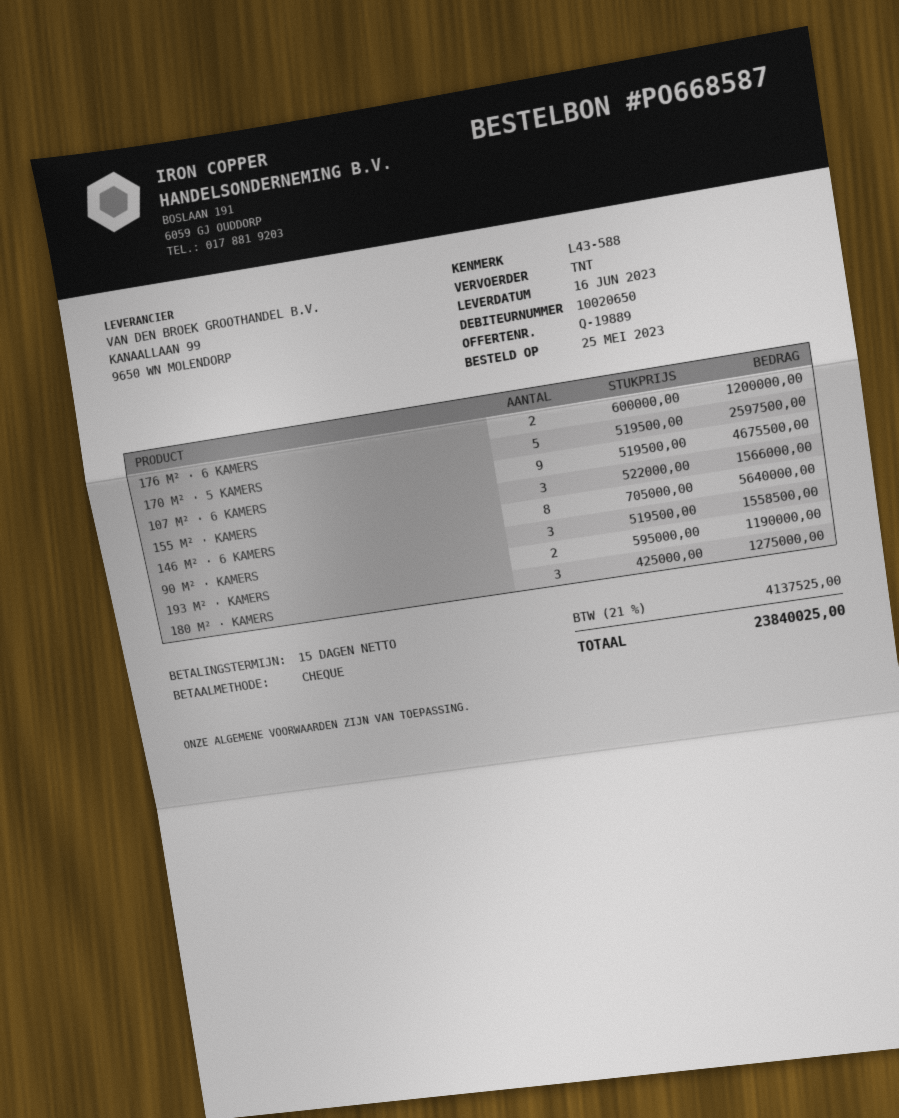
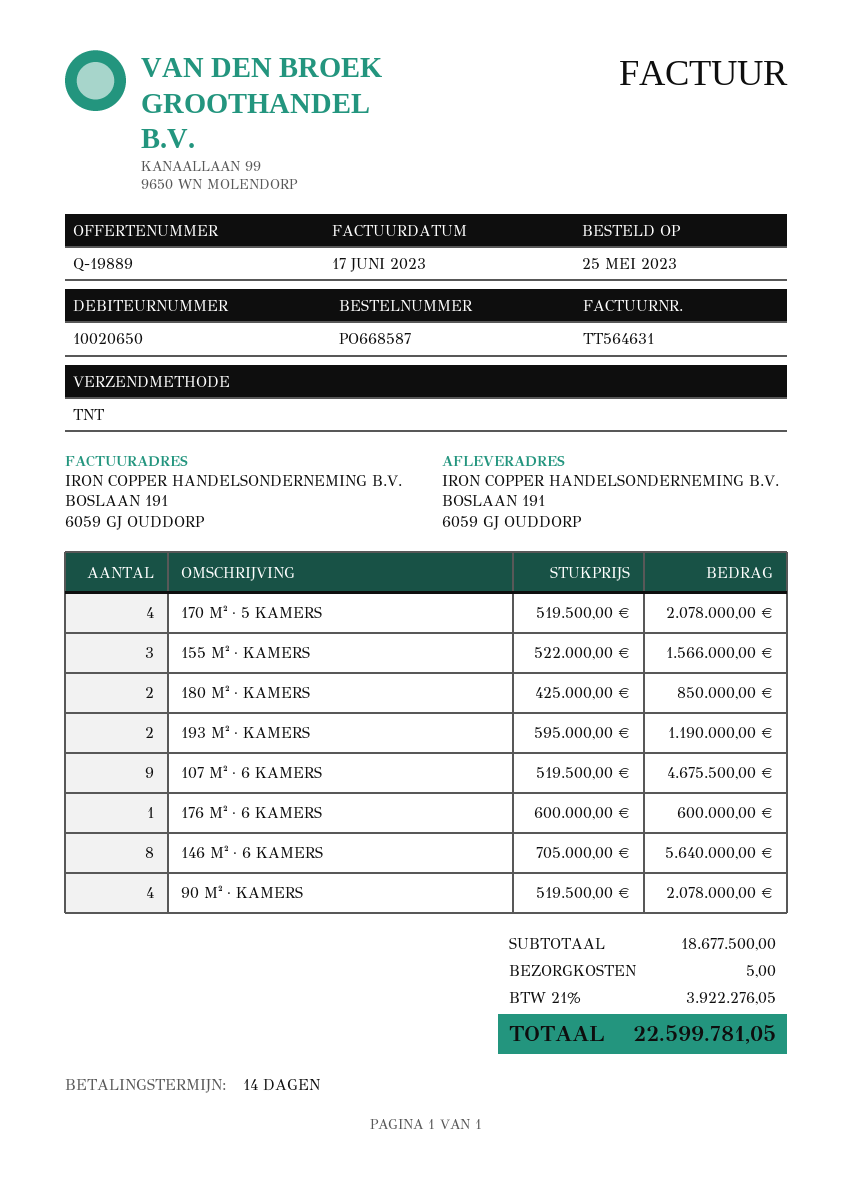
payment terms: 15 days -> 14 days
176 M² · 6 KAMERS: 2 x 600000.00 = 1200000.00 -> 1 x 600000.00 = 600000.00
170 M² · 5 KAMERS: 5 x 519500.00 = 2597500.00 -> 4 x 519500.00 = 2078000.00
90 M² · KAMERS: 3 x 519500.00 = 1558500.00 -> 4 x 519500.00 = 2078000.00
180 M² · KAMERS: 3 x 425000.00 = 1275000.00 -> 2 x 425000.00 = 850000.00
shipping: none -> 5.00
tax: 21% = 4137525.00 -> 21% = 3922276.05
total: 23840025.00 -> 22599781.05

